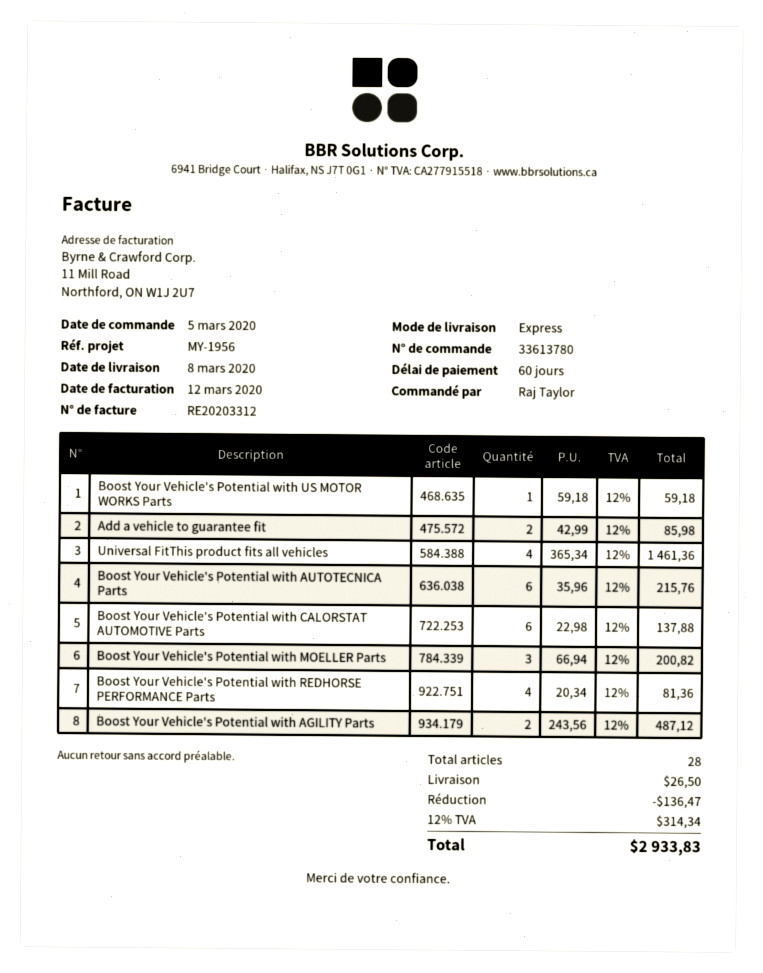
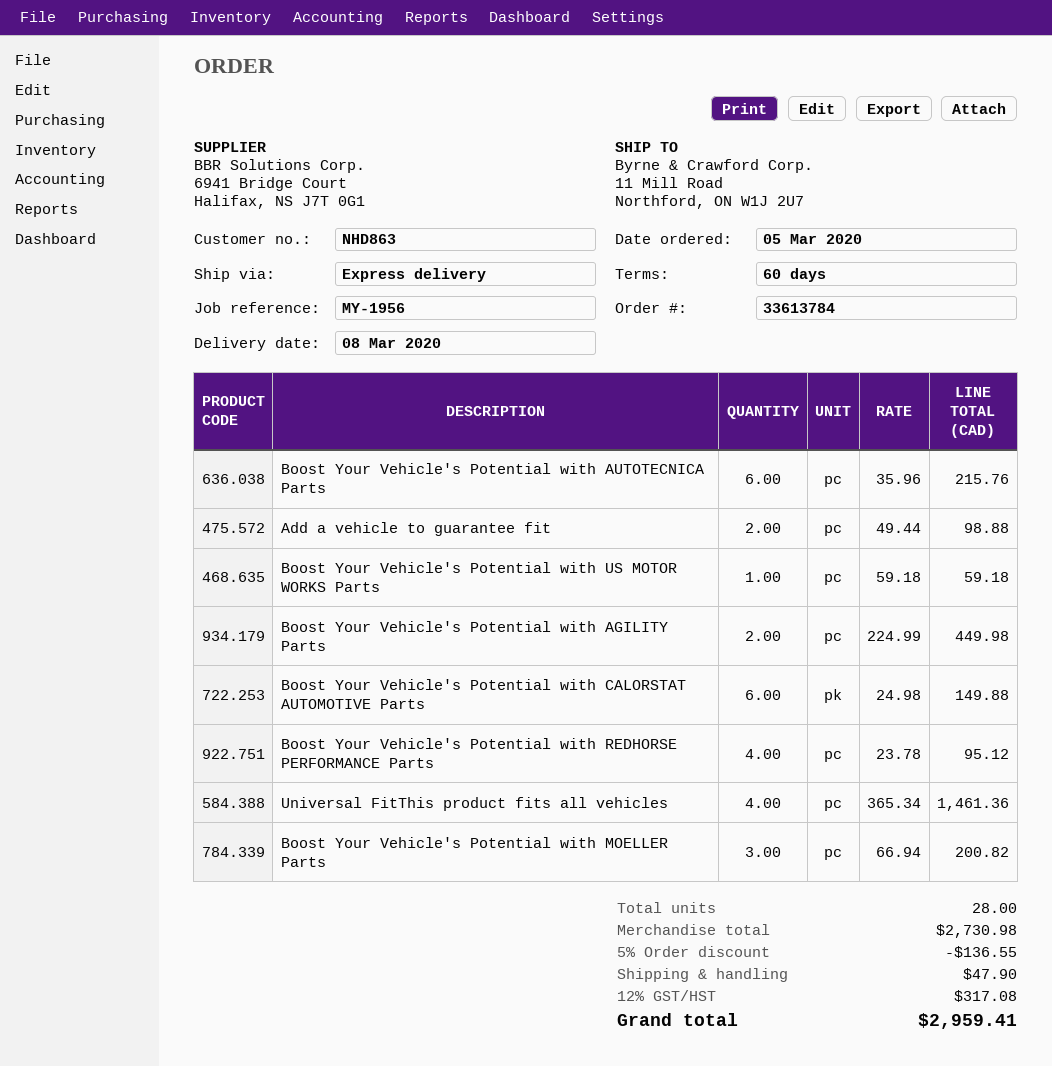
order number: 33613780 -> 33613784
Add a vehicle to guarantee fit: 2 x 42.99 = 85.98 -> 2 x 49.44 = 98.88
Boost Your Vehicle's Potential with CALORSTAT AUTOMOTIVE Parts: 6 x 22.98 = 137.88 -> 6 x 24.98 = 149.88
Boost Your Vehicle's Potential with REDHORSE PERFORMANCE Parts: 4 x 20.34 = 81.36 -> 4 x 23.78 = 95.12
Boost Your Vehicle's Potential with AGILITY Parts: 2 x 243.56 = 487.12 -> 2 x 224.99 = 449.98
discount: 136.47 -> 136.55
shipping: 26.50 -> 47.90
tax: 12% = 314.34 -> 12% = 317.08
total: 2933.83 -> 2959.41

